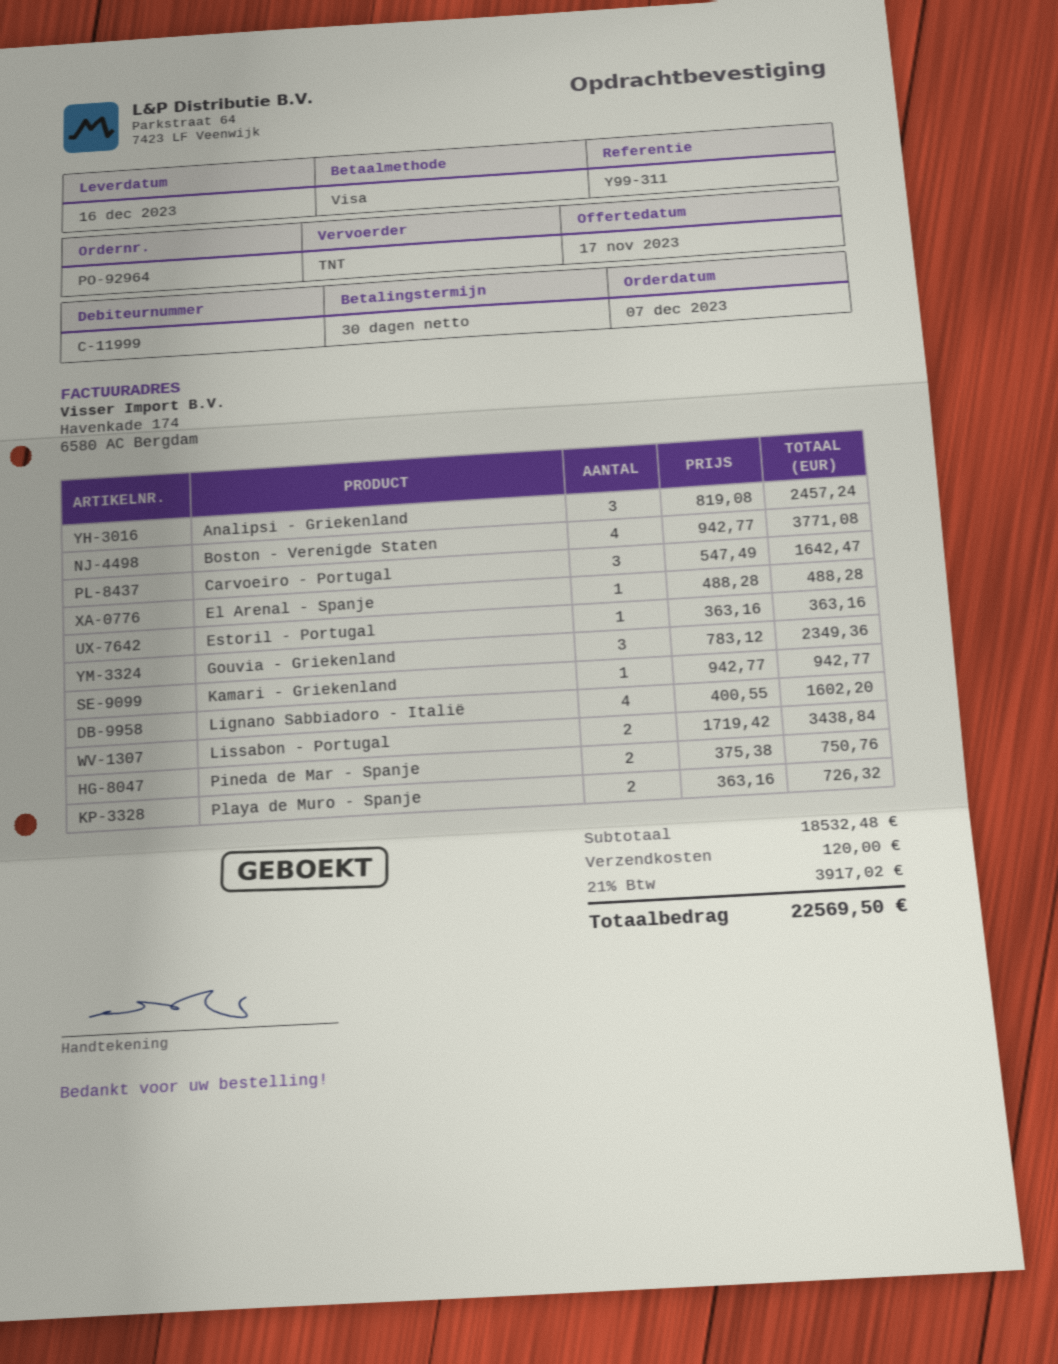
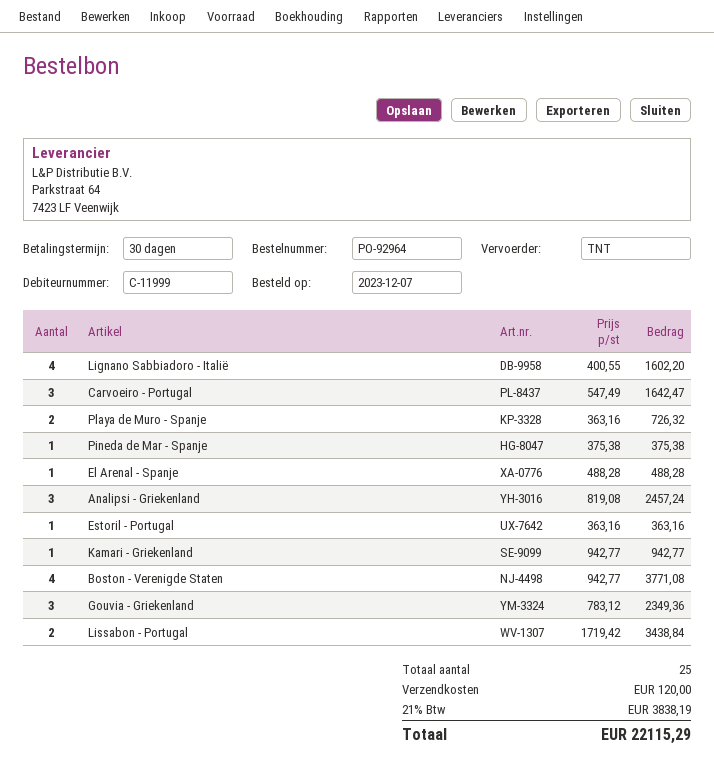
Pineda de Mar - Spanje: 2 x 375.38 = 750.76 -> 1 x 375.38 = 375.38
tax: 21% = 3917.02 -> 21% = 3838.19
total: 22569.50 -> 22115.29

